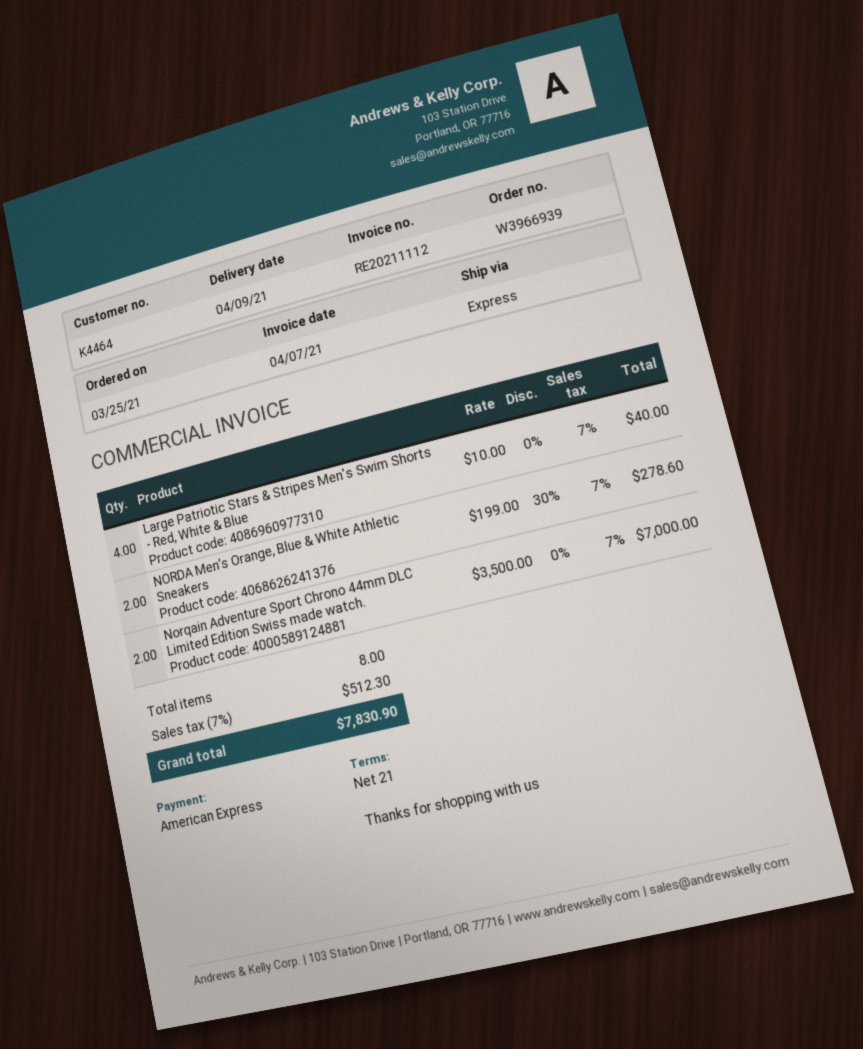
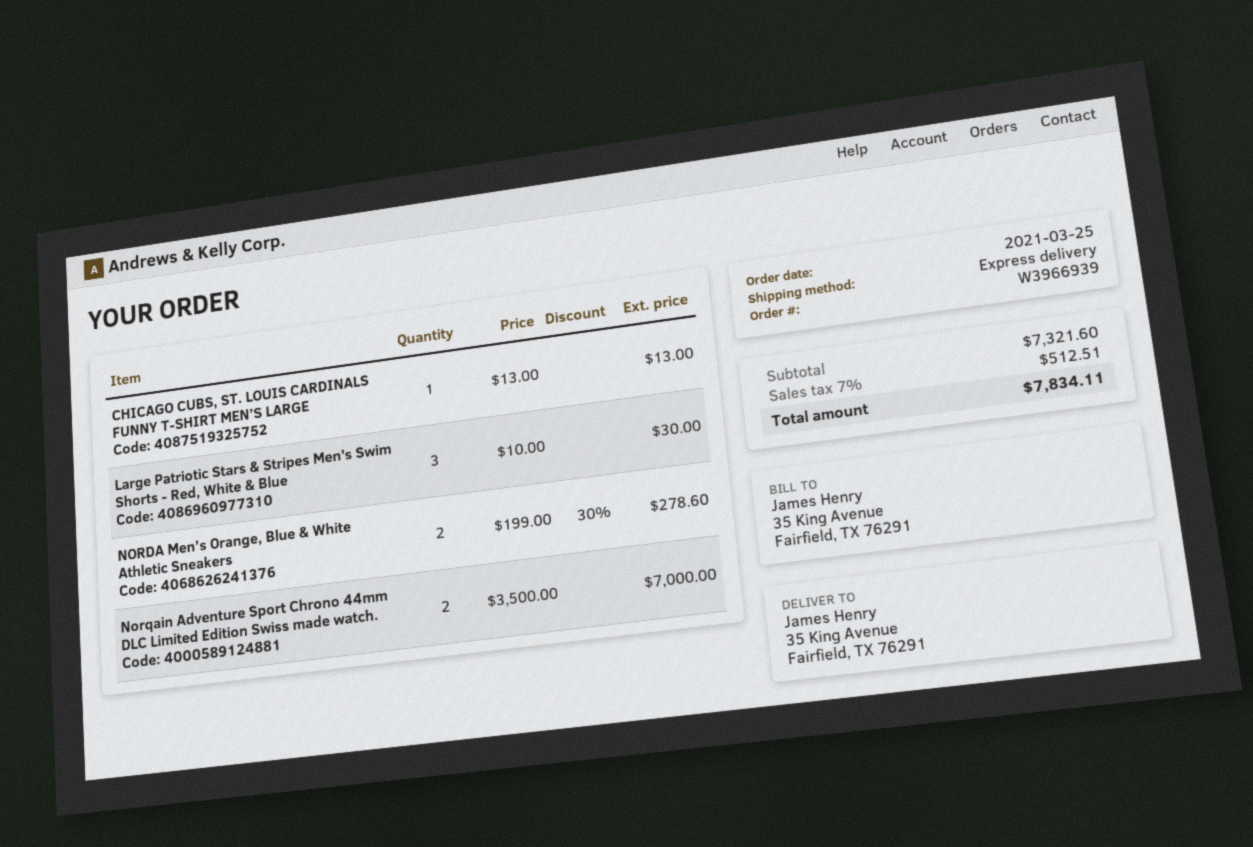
Large Patriotic Stars & Stripes Men's Swim Shorts - Red, White & Blue: 4 x 10.00 = 40.00 -> 3 x 10.00 = 30.00
CHICAGO CUBS, ST. LOUIS CARDINALS FUNNY T-SHIRT MEN’S LARGE: none -> 1 x 13.00 = 13.00
tax: 7% = 512.30 -> 7% = 512.51
total: 7830.90 -> 7834.11

